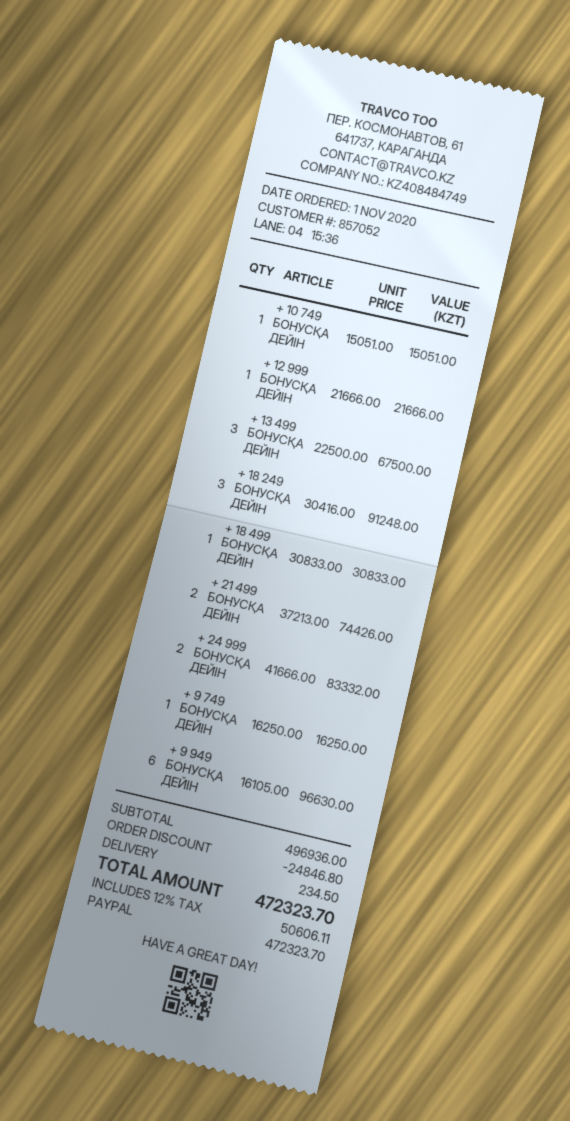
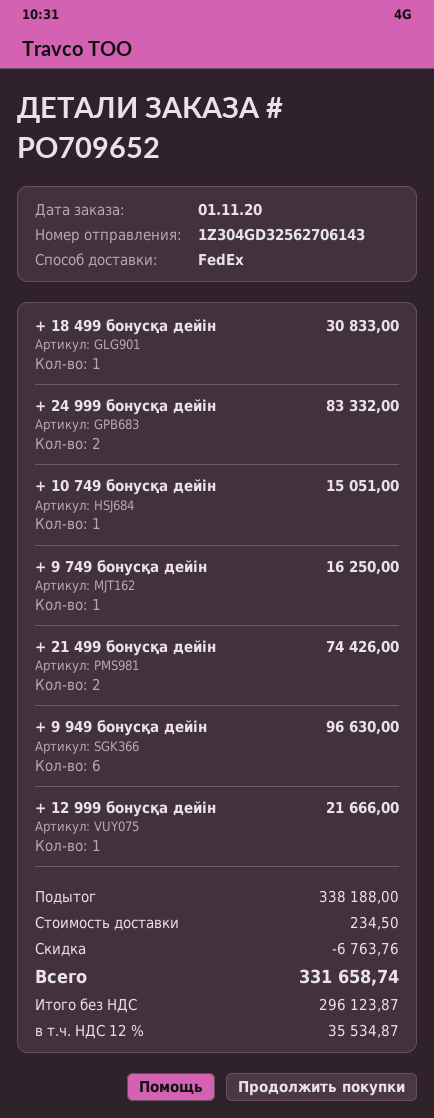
+ 13 499 БОНУСҚА ДЕЙІН: 3 for 67500.00 -> none
+ 18 249 БОНУСҚА ДЕЙІН: 3 for 91248.00 -> none
subtotal: 496936.00 -> 338188.00
discount: 24846.80 -> 6763.76
tax: 12% = 50606.11 -> 12% = 35534.87
total: 472323.70 -> 331658.74

